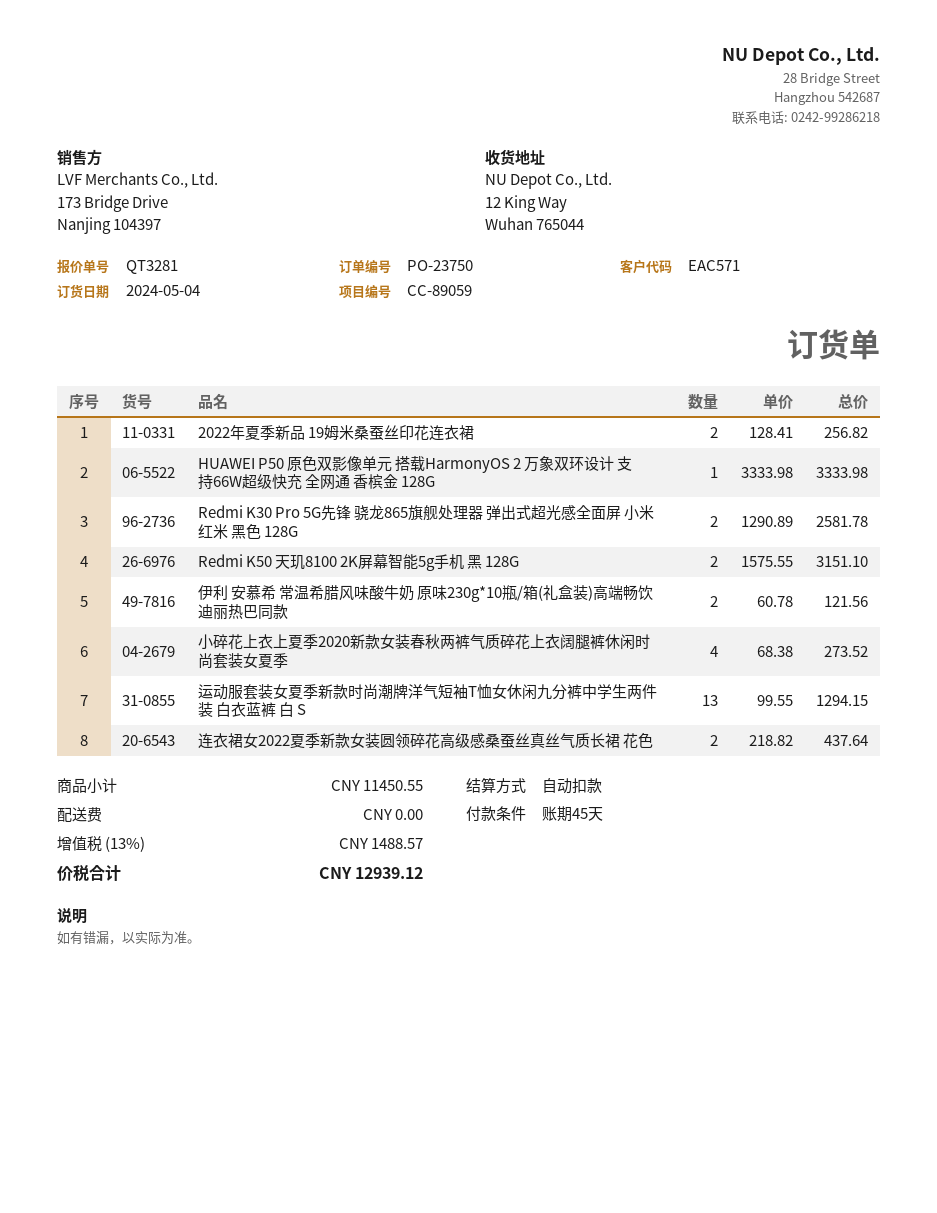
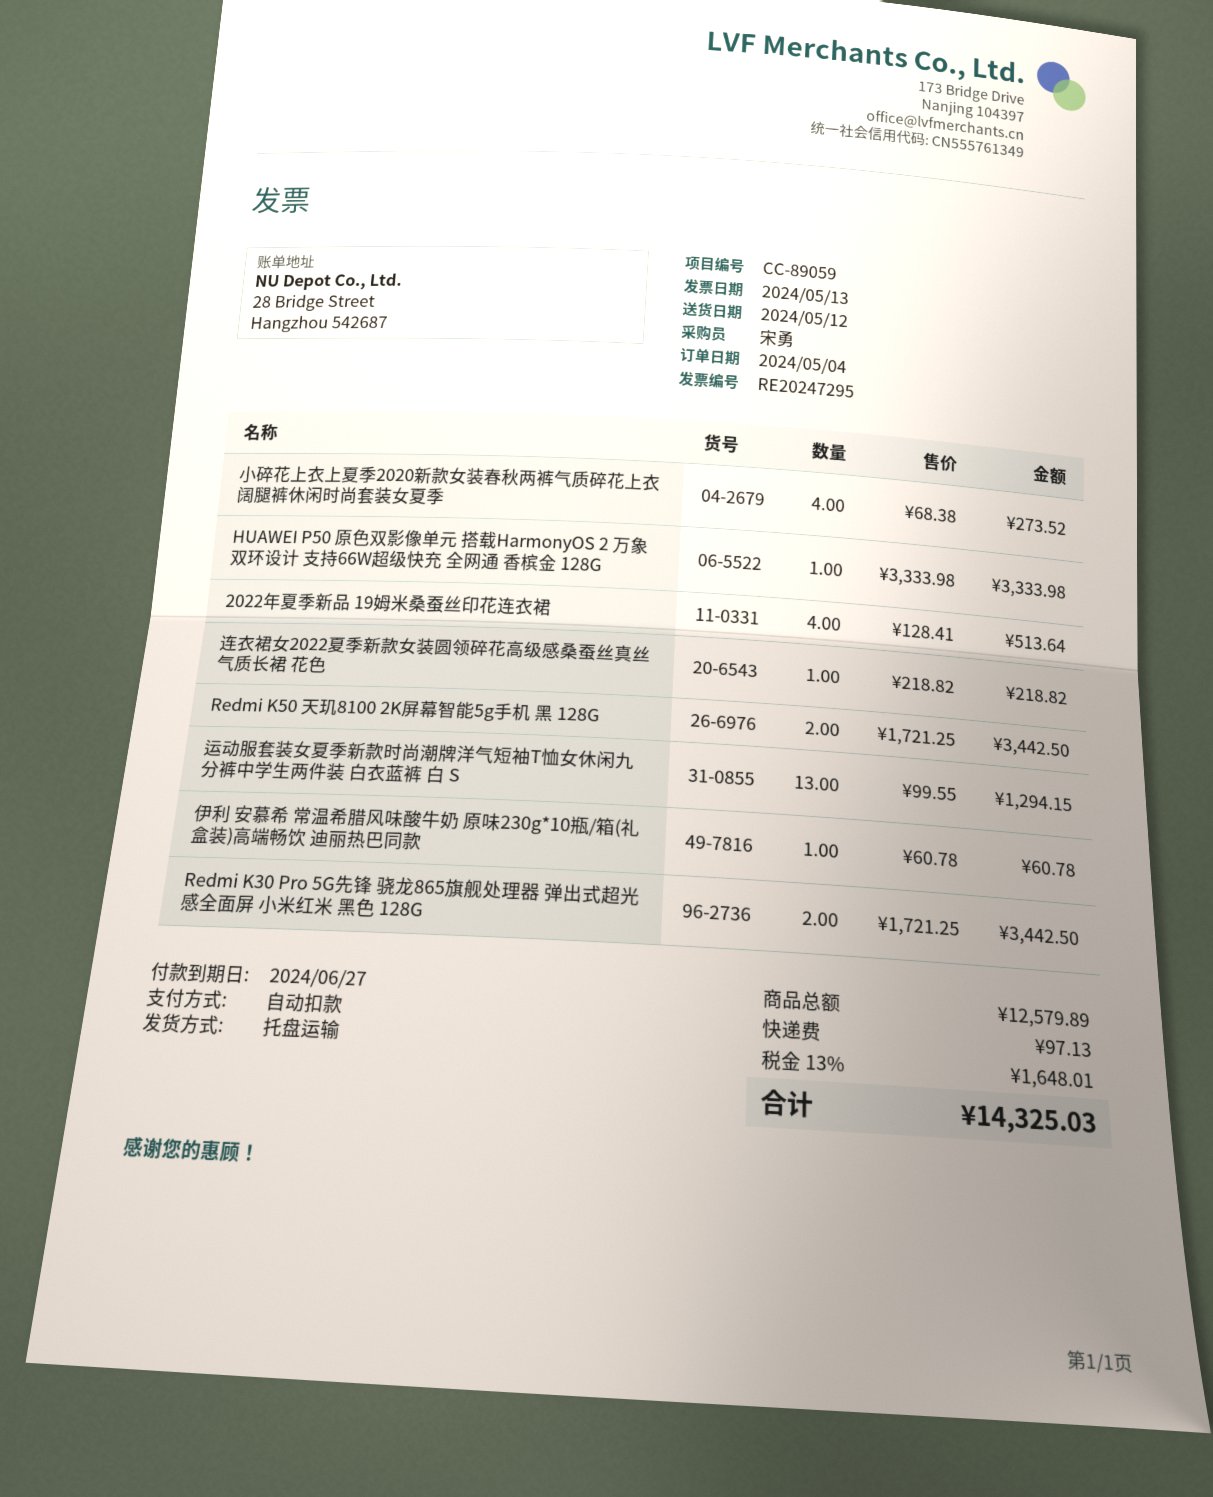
2022年夏季新品 19姆米桑蚕丝印花连衣裙: 2 x 128.41 = 256.82 -> 4 x 128.41 = 513.64
Redmi K30 Pro 5G先锋 骁龙865旗舰处理器 弹出式超光感全面屏 小米红米 黑色 128G: 2 x 1290.89 = 2581.78 -> 2 x 1721.25 = 3442.50
Redmi K50 天玑8100 2K屏幕智能5g手机 黑 128G: 2 x 1575.55 = 3151.10 -> 2 x 1721.25 = 3442.50
伊利 安慕希 常温希腊风味酸牛奶 原味230g*10瓶/箱(礼盒装)高端畅饮 迪丽热巴同款: 2 x 60.78 = 121.56 -> 1 x 60.78 = 60.78
连衣裙女2022夏季新款女装圆领碎花高级感桑蚕丝真丝气质长裙 花色: 2 x 218.82 = 437.64 -> 1 x 218.82 = 218.82
subtotal: 11450.55 -> 12579.89
shipping: 0.00 -> 97.13
tax: 13% = 1488.57 -> 13% = 1648.01
total: 12939.12 -> 14325.03

